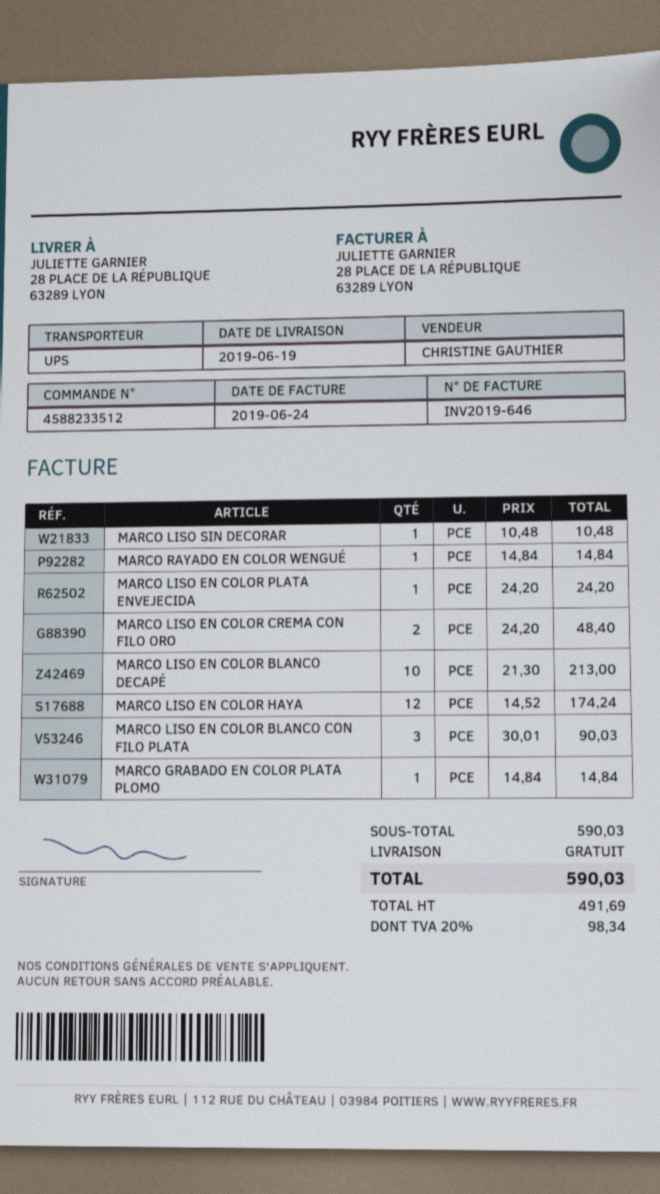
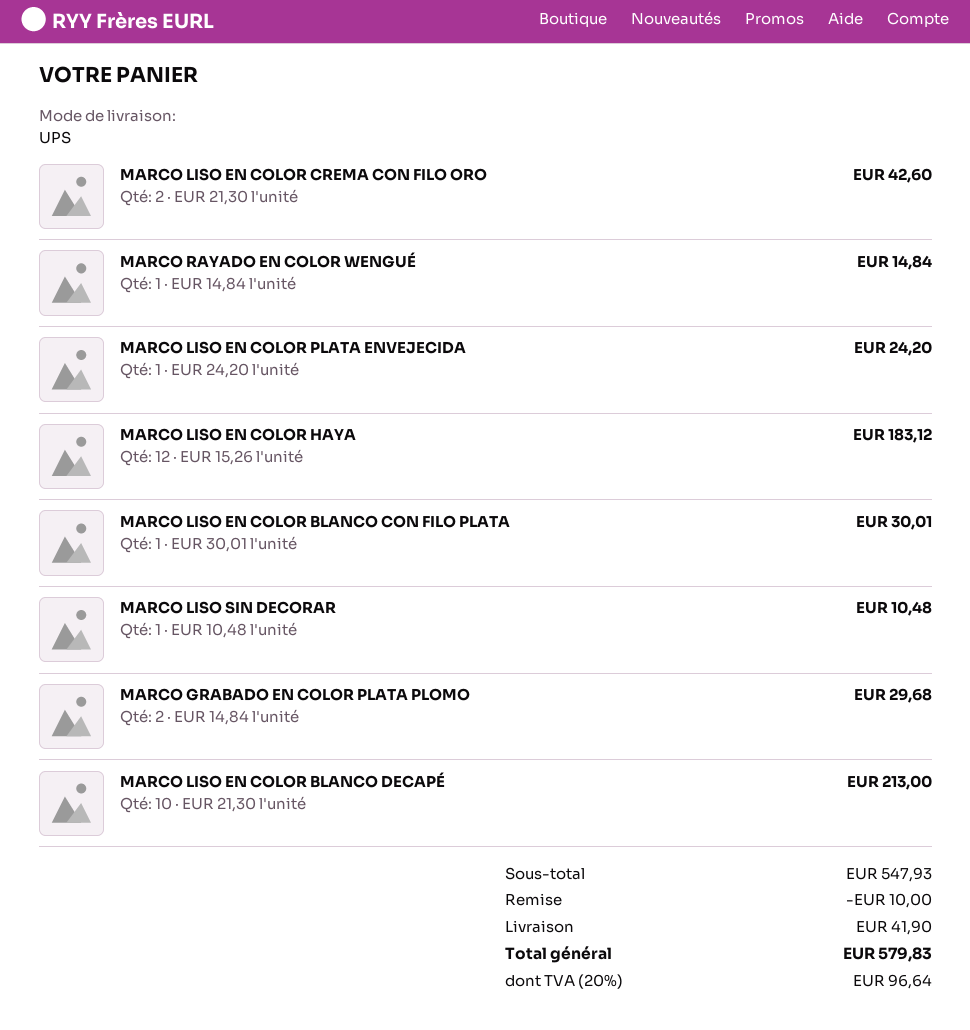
MARCO LISO EN COLOR CREMA CON FILO ORO: 2 x 24.20 = 48.40 -> 2 x 21.30 = 42.60
MARCO LISO EN COLOR HAYA: 12 x 14.52 = 174.24 -> 12 x 15.26 = 183.12
MARCO LISO EN COLOR BLANCO CON FILO PLATA: 3 x 30.01 = 90.03 -> 1 x 30.01 = 30.01
MARCO GRABADO EN COLOR PLATA PLOMO: 1 x 14.84 = 14.84 -> 2 x 14.84 = 29.68
subtotal: 590.03 -> 547.93
discount: none -> 10.00
shipping: 0.00 -> 41.90
tax: 20% = 98.34 -> 20% = 96.64
total: 590.03 -> 579.83

